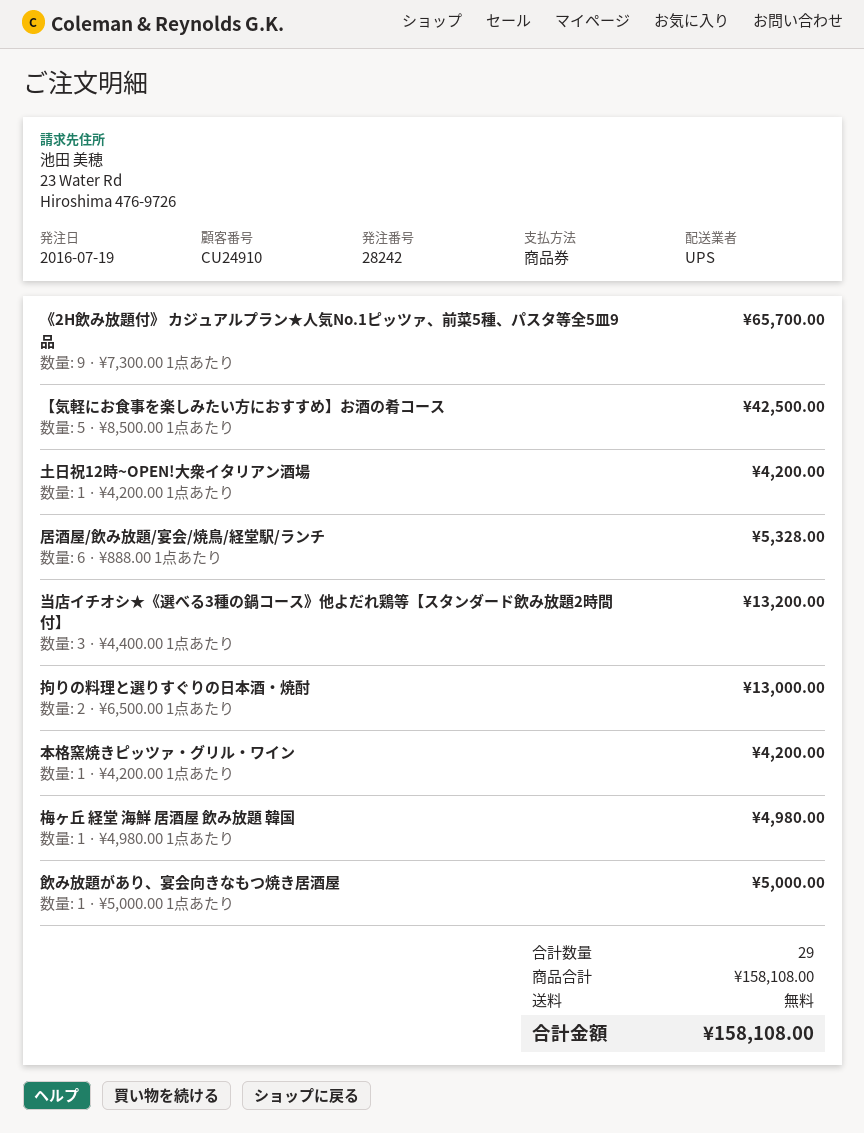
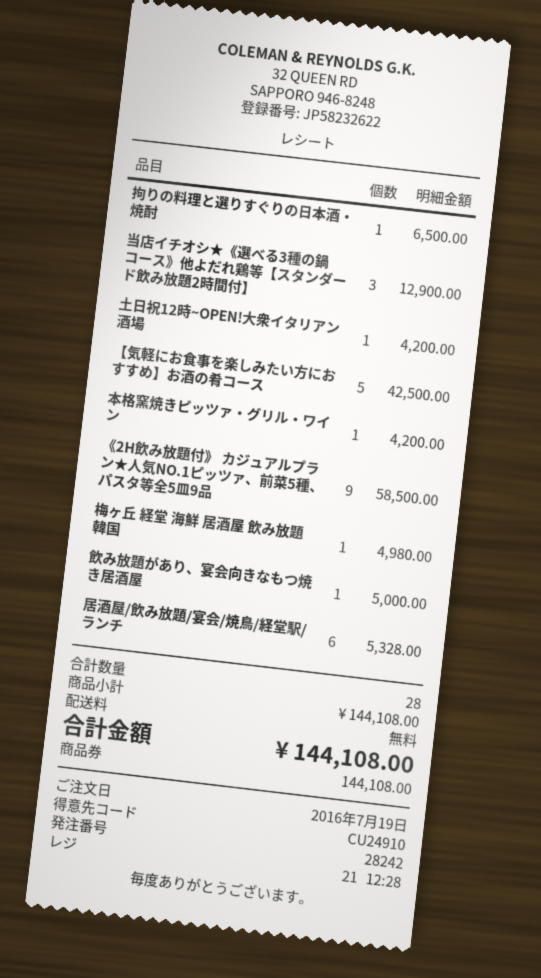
《2H飲み放題付》 カジュアルプラン★人気No.1ピッツァ、前菜5種、パスタ等全5皿9品: 9 for 65700.00 -> 9 for 58500.00
当店イチオシ★《選べる3種の鍋コース》他よだれ鶏等【スタンダード飲み放題2時間付】: 3 for 13200.00 -> 3 for 12900.00
拘りの料理と選りすぐりの日本酒・焼酎: 2 for 13000.00 -> 1 for 6500.00
total quantity: 29 -> 28
subtotal: 158108.00 -> 144108.00
total: 158108.00 -> 144108.00

